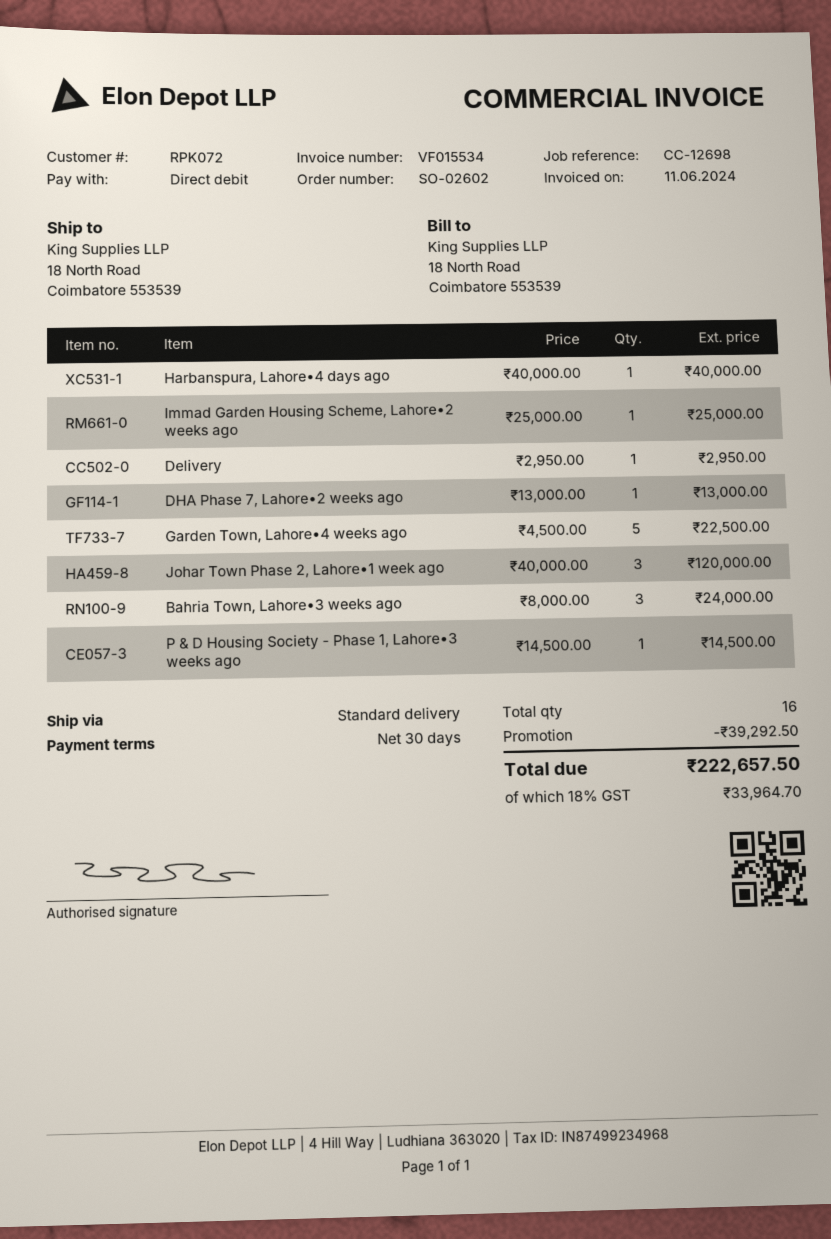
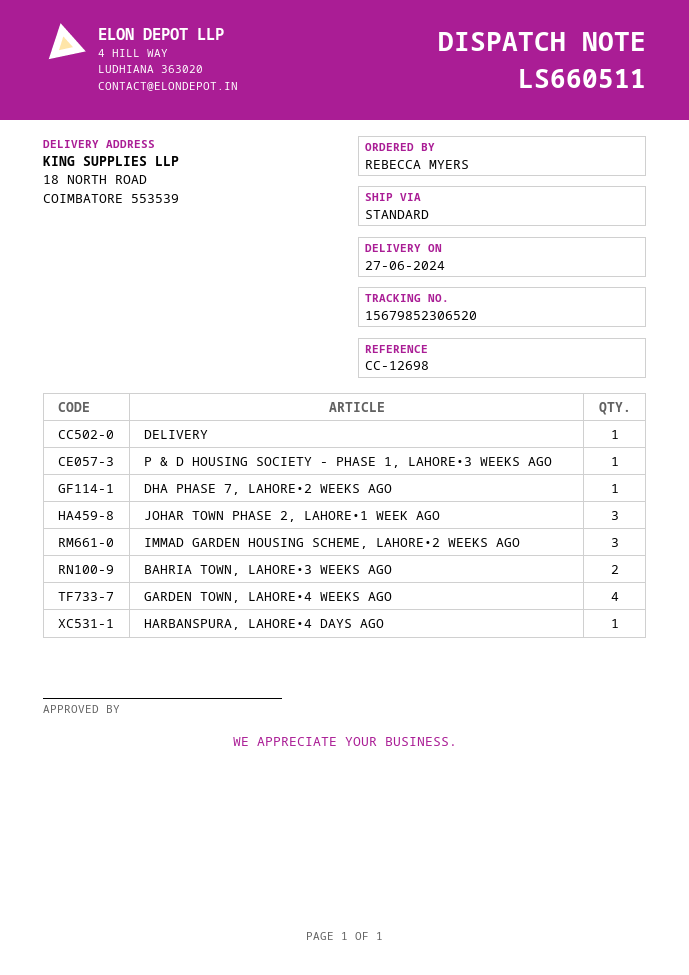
Immad Garden Housing Scheme, Lahore•2 weeks ago: 1 -> 3
Garden Town, Lahore•4 weeks ago: 5 -> 4
Bahria Town, Lahore•3 weeks ago: 3 -> 2

